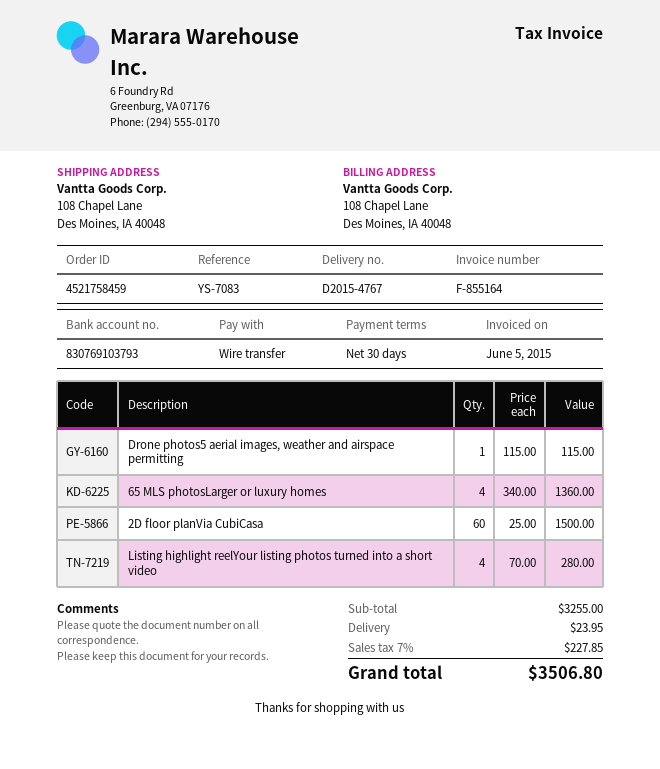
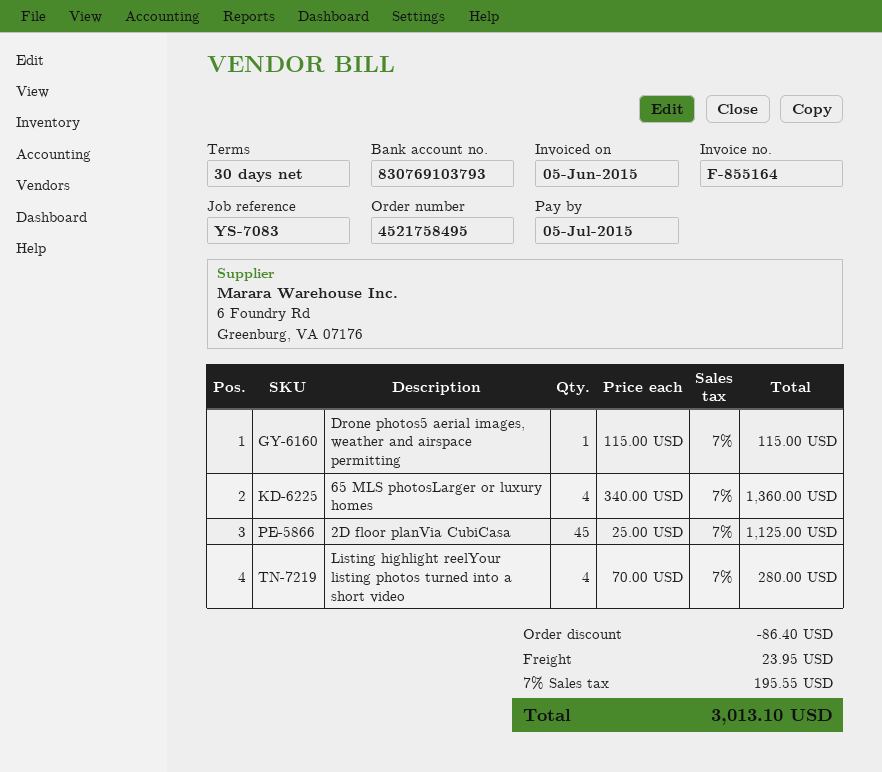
order number: 4521758459 -> 4521758495
2D floor planVia CubiCasa: 60 x 25.00 = 1500.00 -> 45 x 25.00 = 1125.00
discount: none -> 86.40
tax: 7% = 227.85 -> 7% = 195.55
total: 3506.80 -> 3013.10

